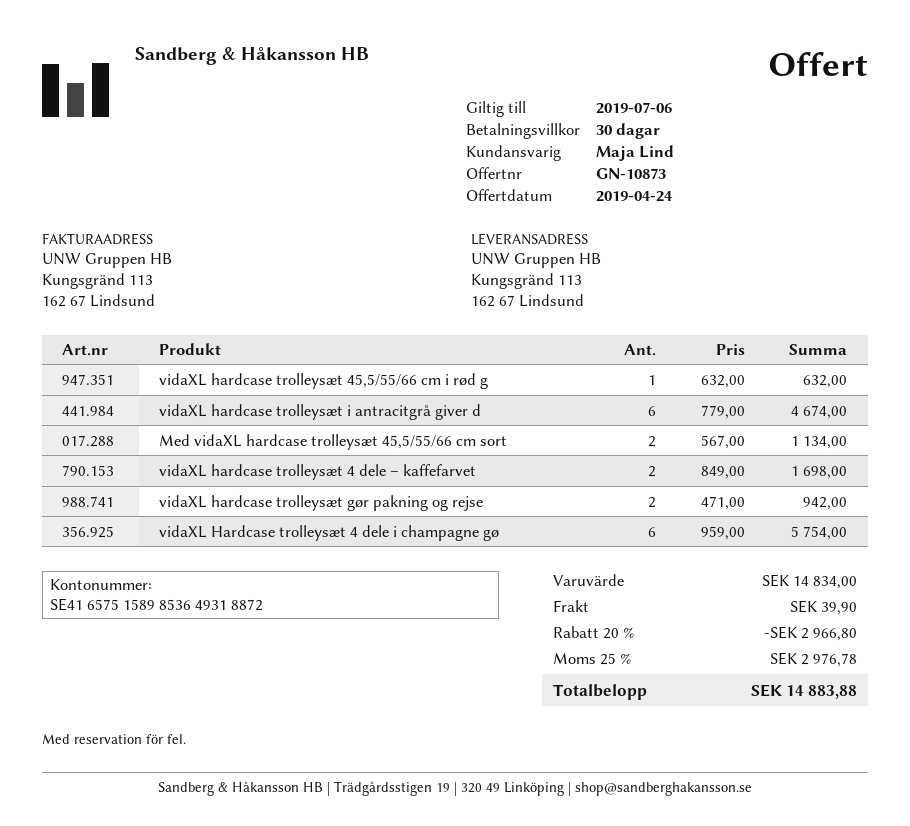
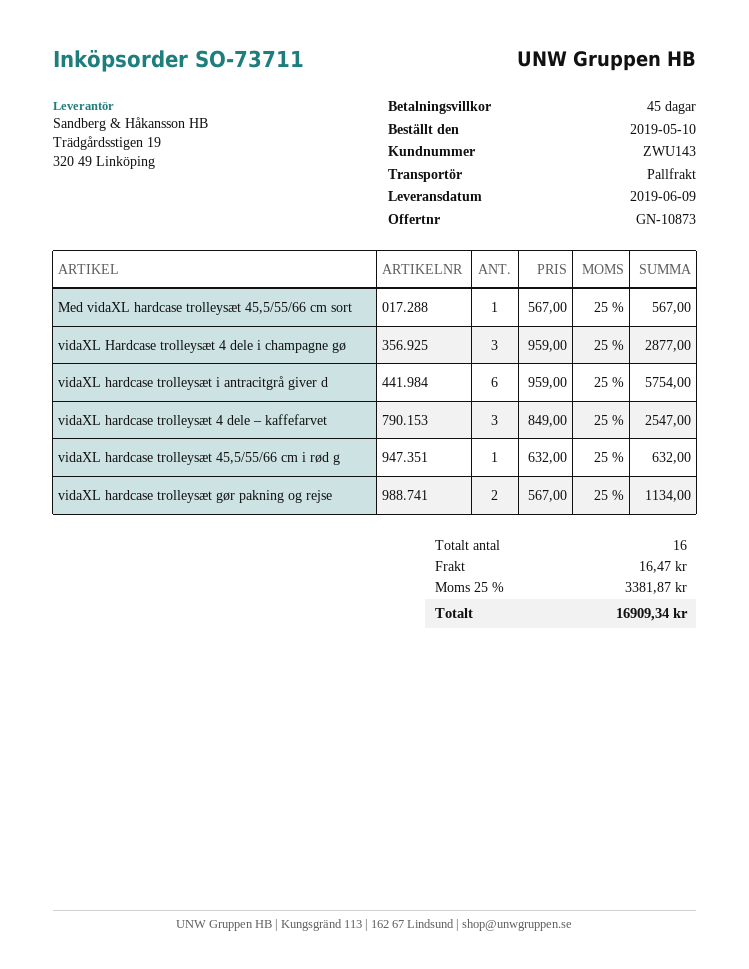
payment terms: 30 days -> 45 days
vidaXL hardcase trolleysæt i antracitgrå giver d: 6 x 779.00 = 4674.00 -> 6 x 959.00 = 5754.00
Med vidaXL hardcase trolleysæt 45,5/55/66 cm sort: 2 x 567.00 = 1134.00 -> 1 x 567.00 = 567.00
vidaXL hardcase trolleysæt 4 dele – kaffefarvet: 2 x 849.00 = 1698.00 -> 3 x 849.00 = 2547.00
vidaXL hardcase trolleysæt gør pakning og rejse: 2 x 471.00 = 942.00 -> 2 x 567.00 = 1134.00
vidaXL Hardcase trolleysæt 4 dele i champagne gø: 6 x 959.00 = 5754.00 -> 3 x 959.00 = 2877.00
discount: 20% = 2966.80 -> none
shipping: 39.90 -> 16.47
tax: 25% = 2976.78 -> 25% = 3381.87
total: 14883.88 -> 16909.34

